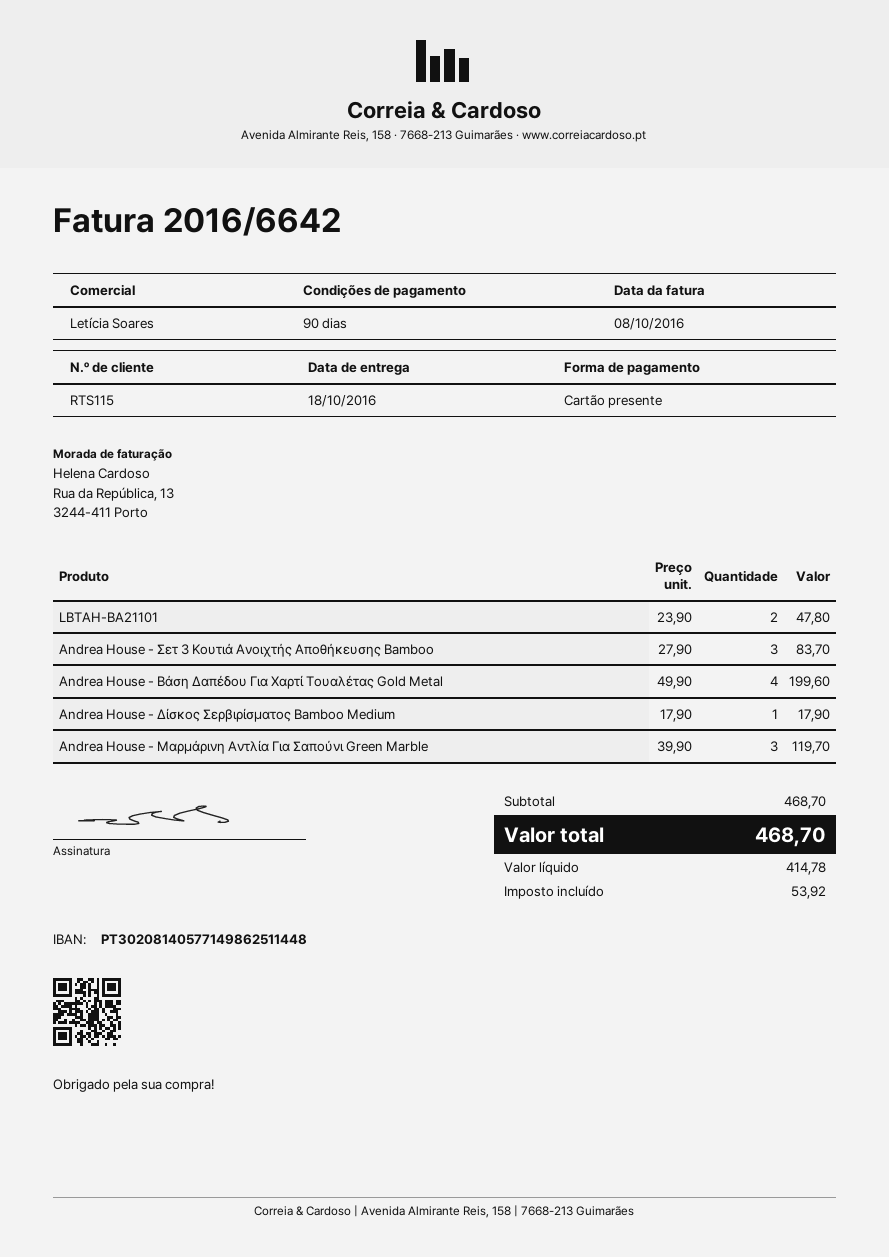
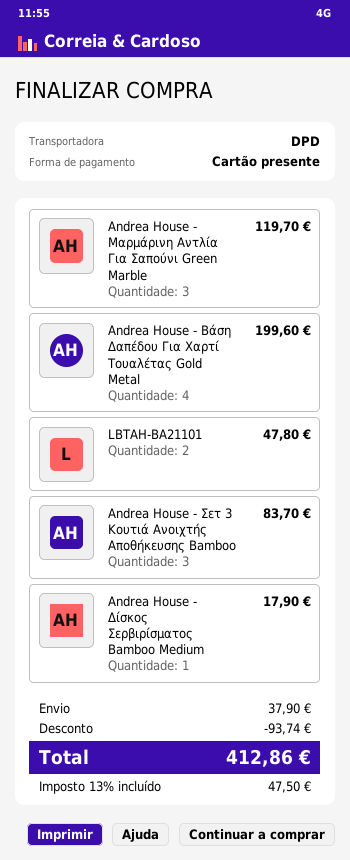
discount: none -> 93.74
shipping: none -> 37.90
tax: 53.92 -> 47.50
total: 468.70 -> 412.86

